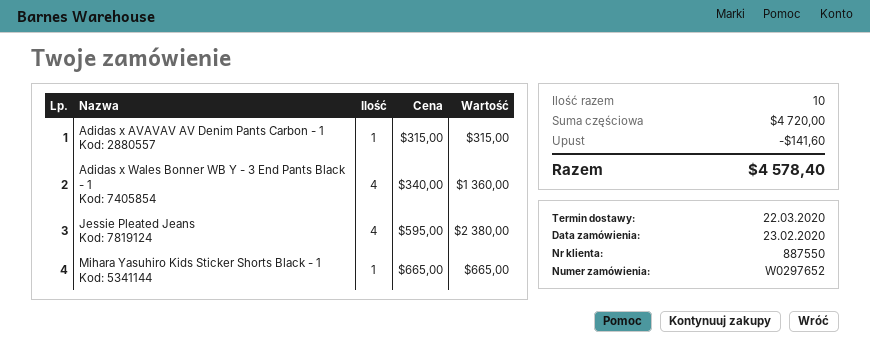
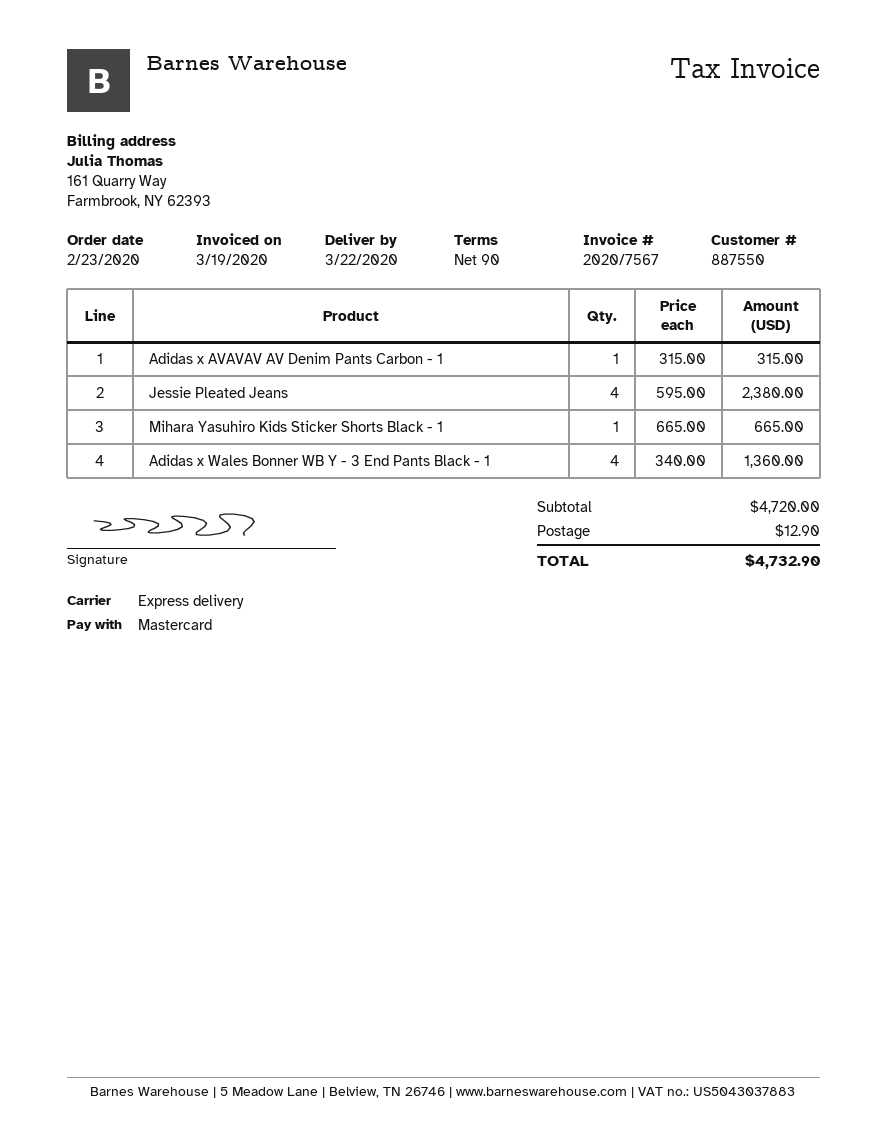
discount: 141.60 -> none
shipping: none -> 12.90
total: 4578.40 -> 4732.90

